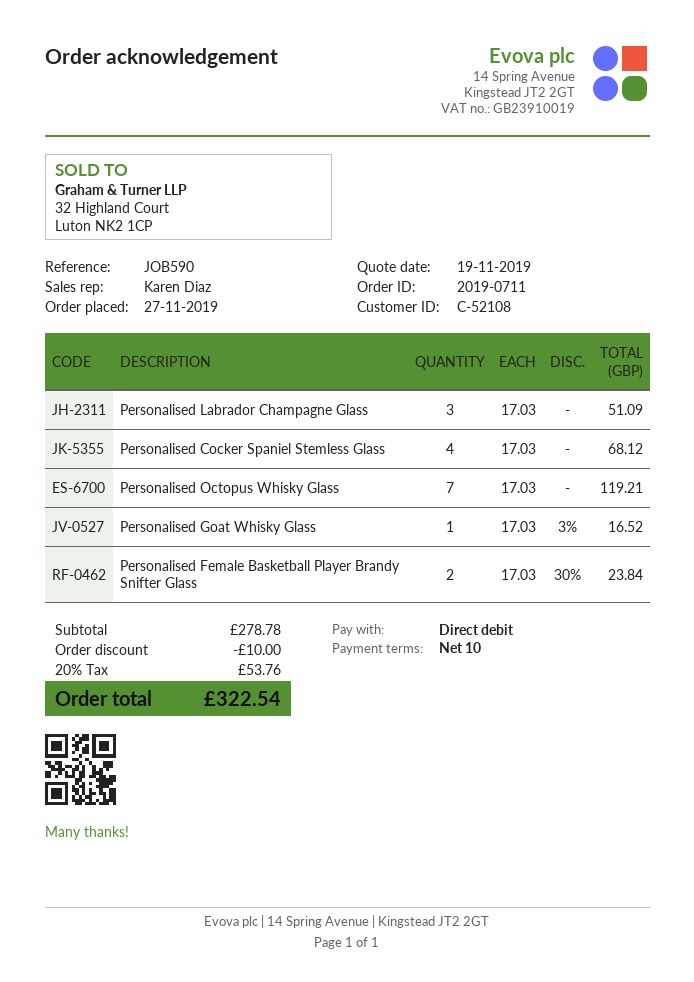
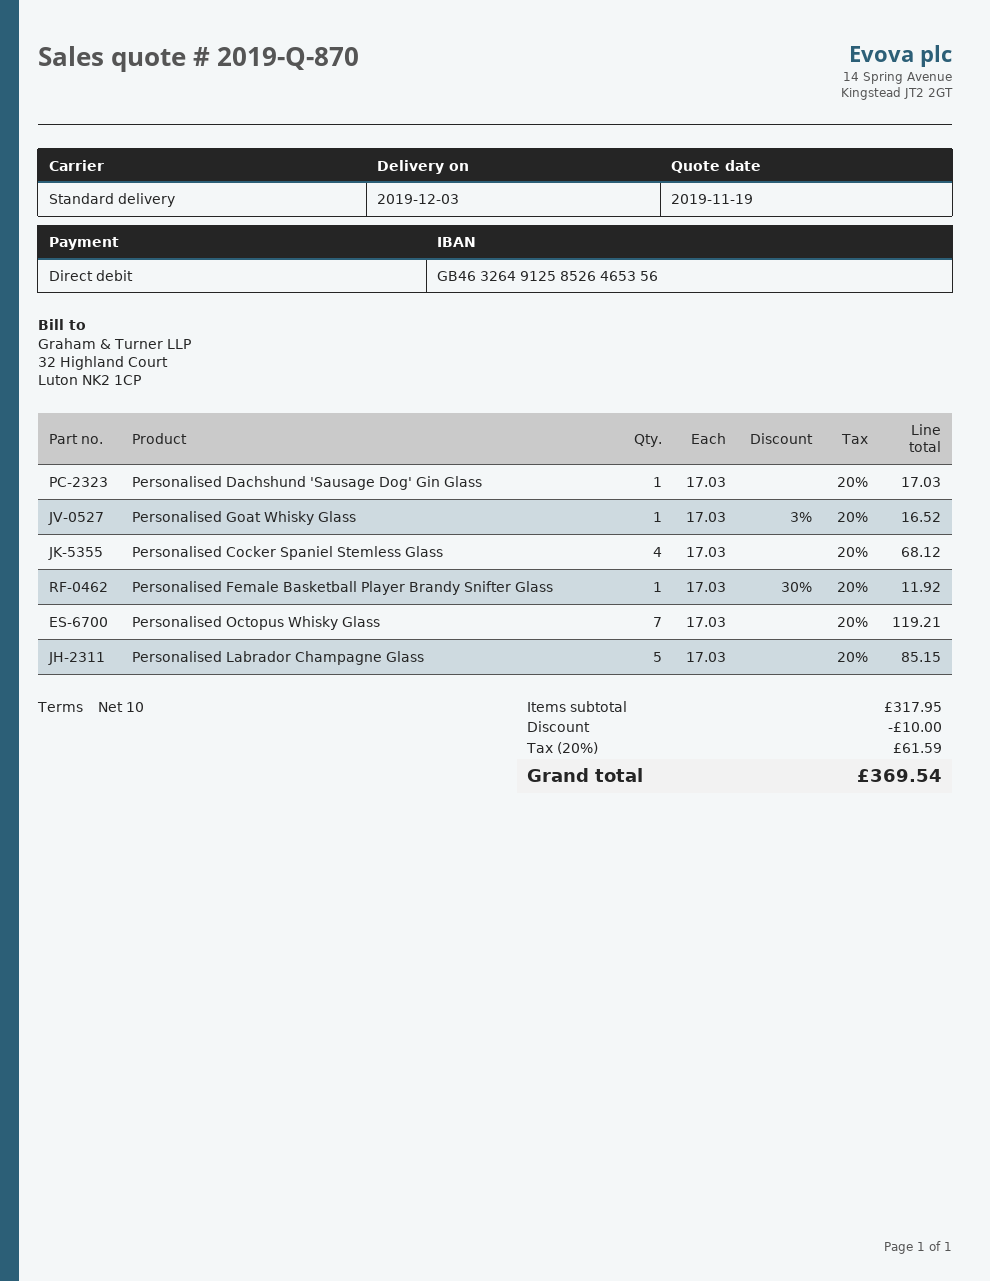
Personalised Labrador Champagne Glass: 3 x 17.03 = 51.09 -> 5 x 17.03 = 85.15
Personalised Female Basketball Player Brandy Snifter Glass: 2 x 17.03 - 30% = 23.84 -> 1 x 17.03 - 30% = 11.92
Personalised Dachshund 'Sausage Dog' Gin Glass: none -> 1 x 17.03 = 17.03
subtotal: 278.78 -> 317.95
tax: 20% = 53.76 -> 20% = 61.59
total: 322.54 -> 369.54

